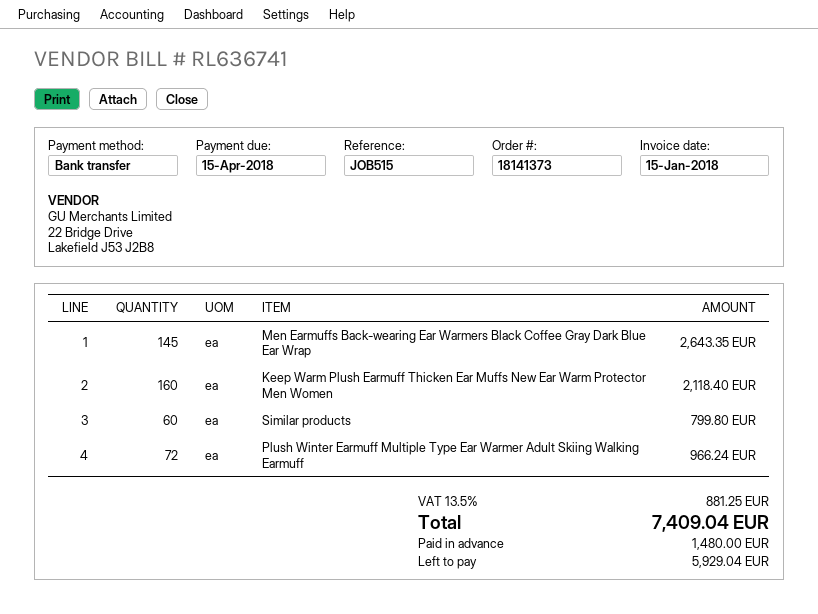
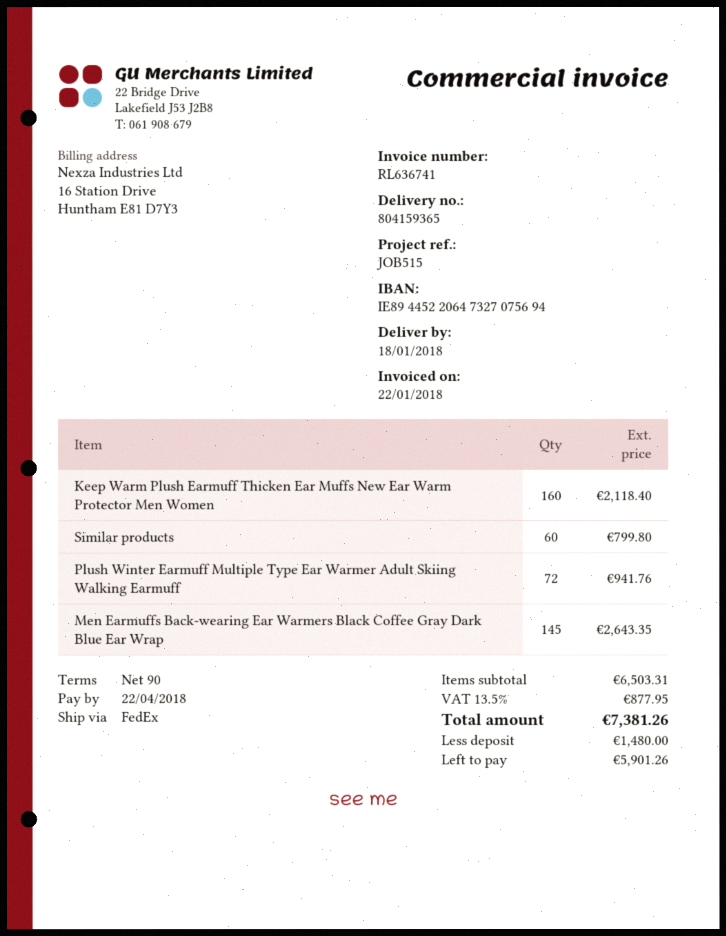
invoice date: 2018-01-15 -> 2018-01-22
due date: 2018-04-15 -> 2018-04-22
Plush Winter Earmuff Multiple Type Ear Warmer Adult Skiing Walking Earmuff: 72 for 966.24 -> 72 for 941.76
tax: 13.5% = 881.25 -> 13.5% = 877.95
total: 7409.04 -> 7381.26
balance: 5929.04 -> 5901.26

